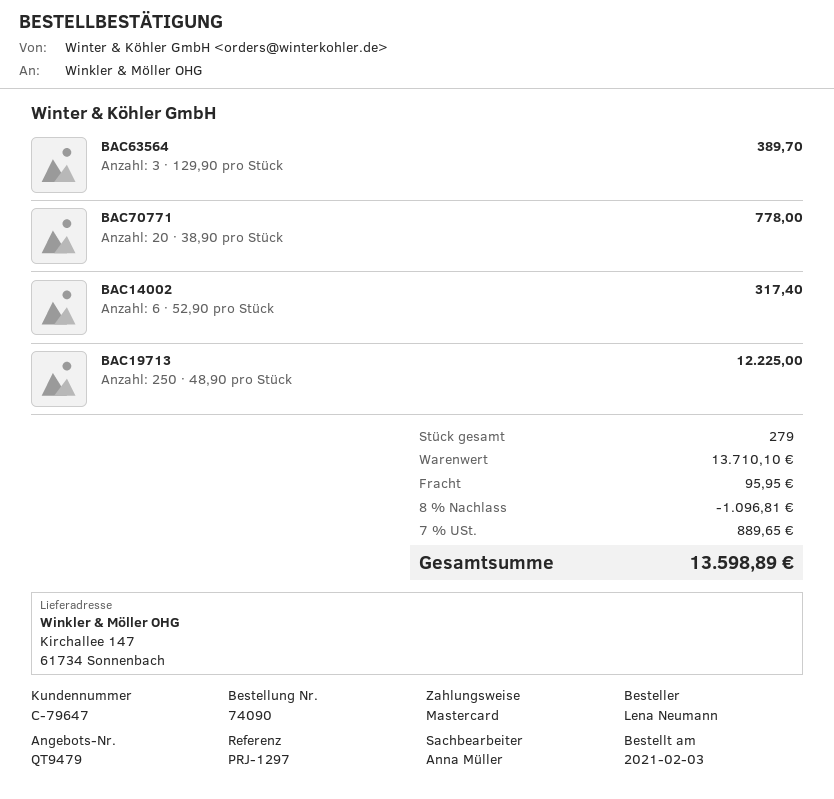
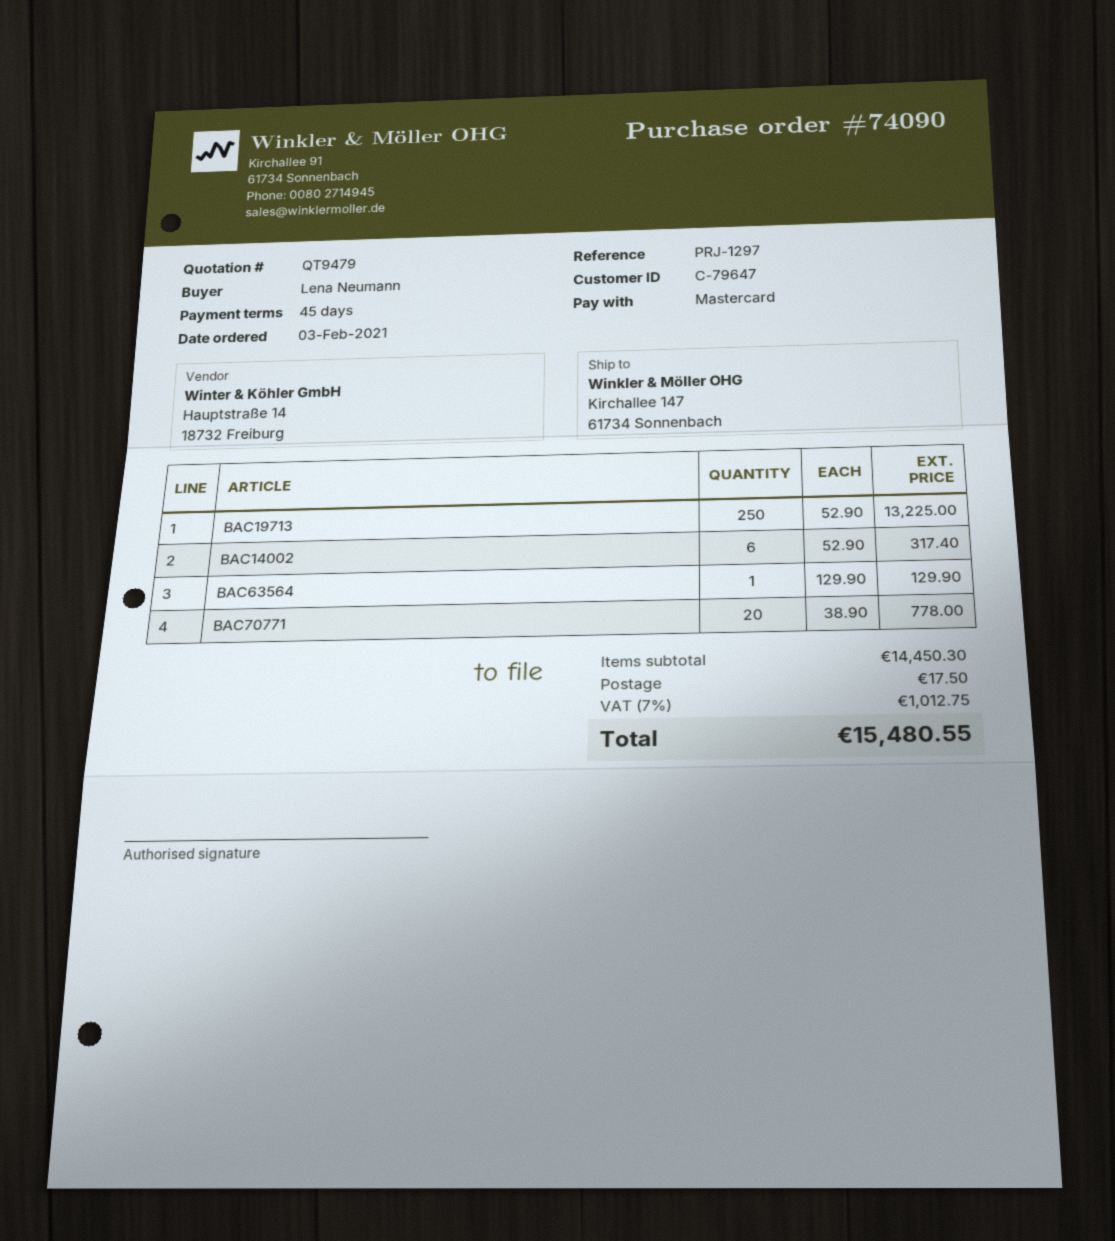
BAC63564: 3 x 129.90 = 389.70 -> 1 x 129.90 = 129.90
BAC19713: 250 x 48.90 = 12225.00 -> 250 x 52.90 = 13225.00
subtotal: 13710.10 -> 14450.30
discount: 8% = 1096.81 -> none
shipping: 95.95 -> 17.50
tax: 7% = 889.65 -> 7% = 1012.75
total: 13598.89 -> 15480.55

